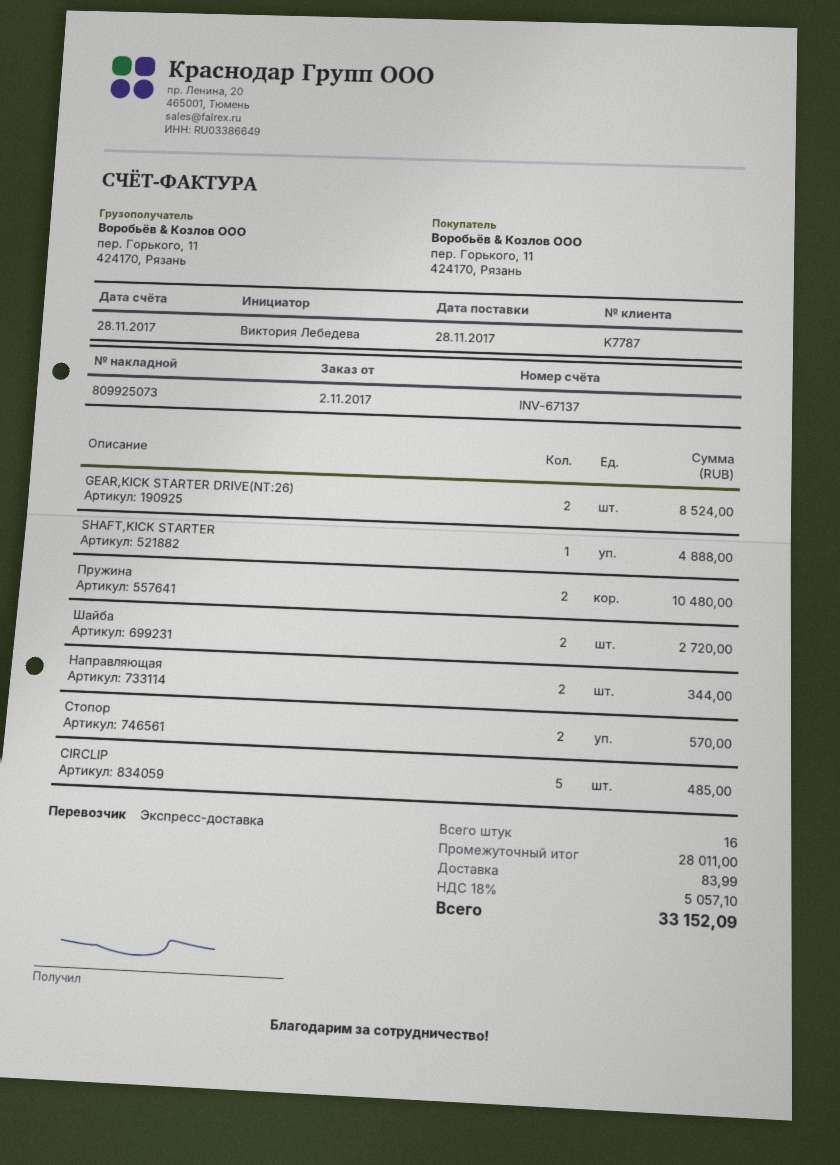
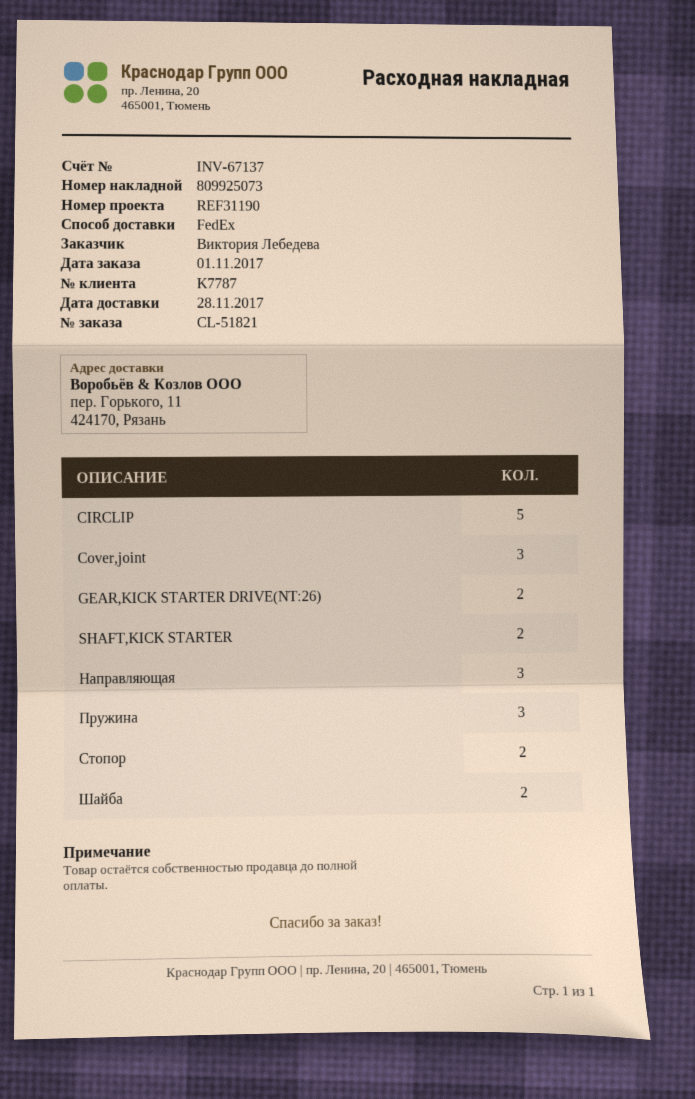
order date: 2017-11-02 -> 2017-11-01
shipping method: express -> FedEx
SHAFT,KICK STARTER: 1 -> 2
Пружина: 2 -> 3
Направляющая: 2 -> 3
Cover,joint: none -> 3

